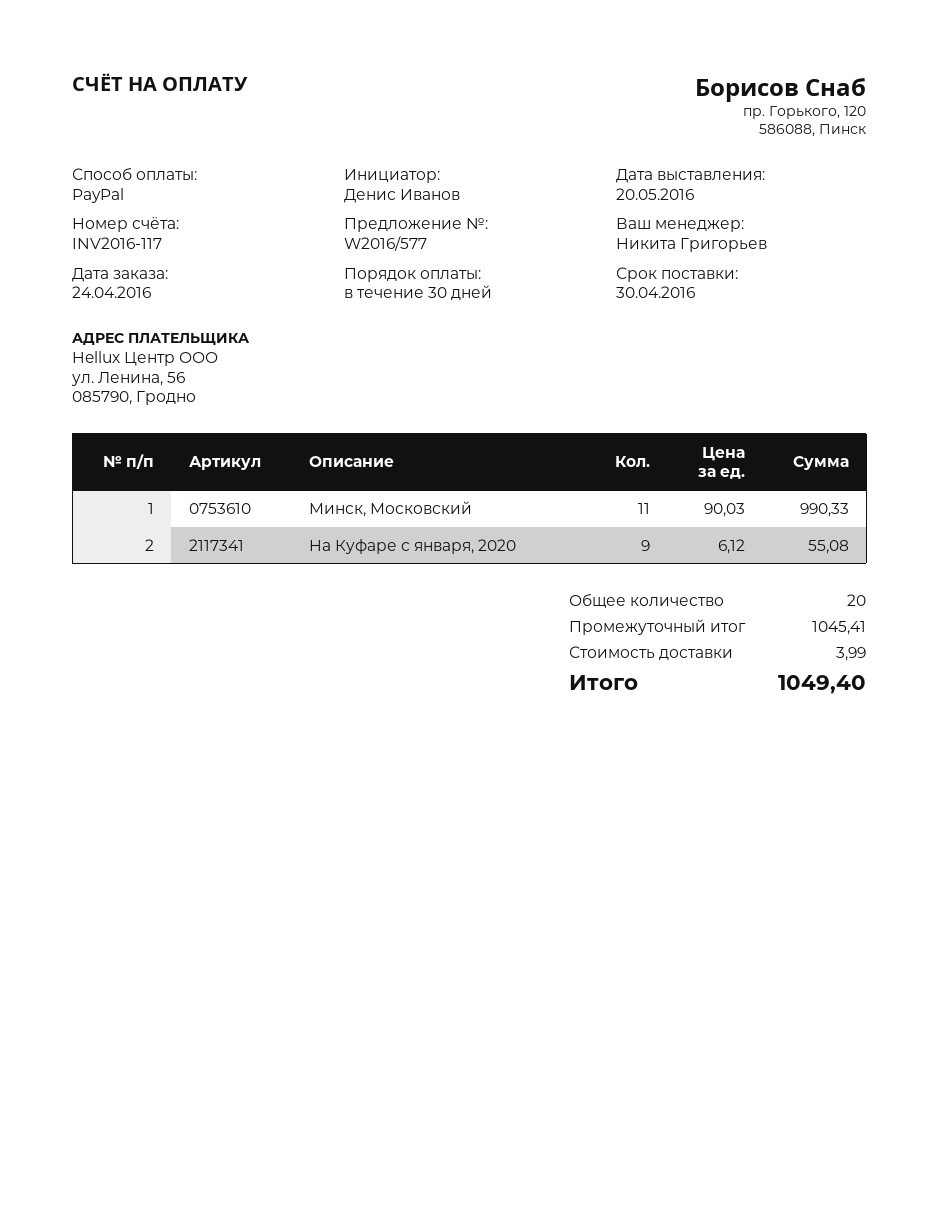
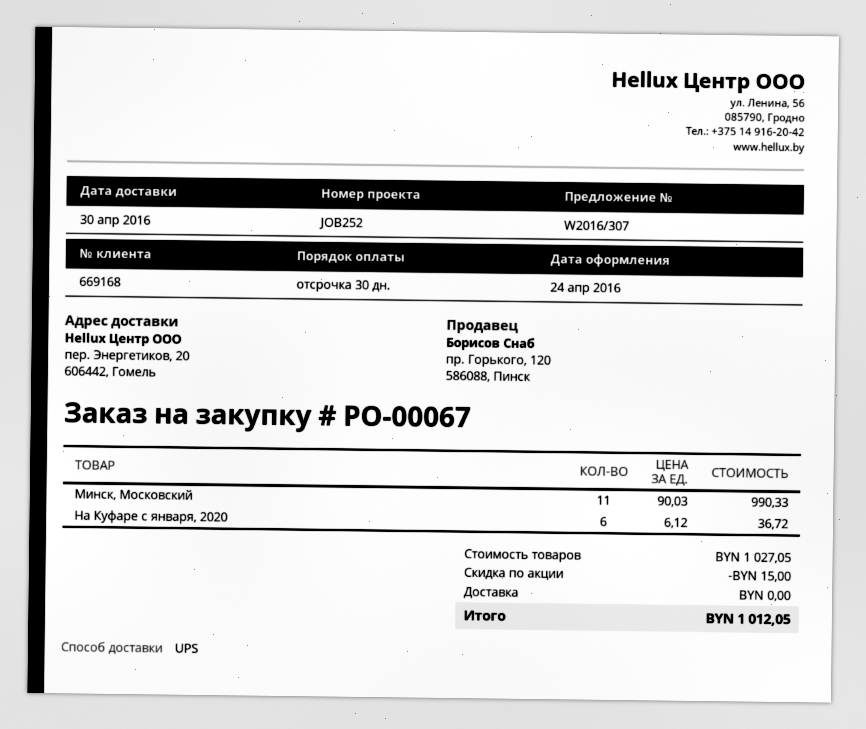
quote number: W2016/577 -> W2016/307
На Куфаре с января, 2020: 9 x 6.12 = 55.08 -> 6 x 6.12 = 36.72
subtotal: 1045.41 -> 1027.05
discount: none -> 15.00
shipping: 3.99 -> 0.00
total: 1049.40 -> 1012.05

